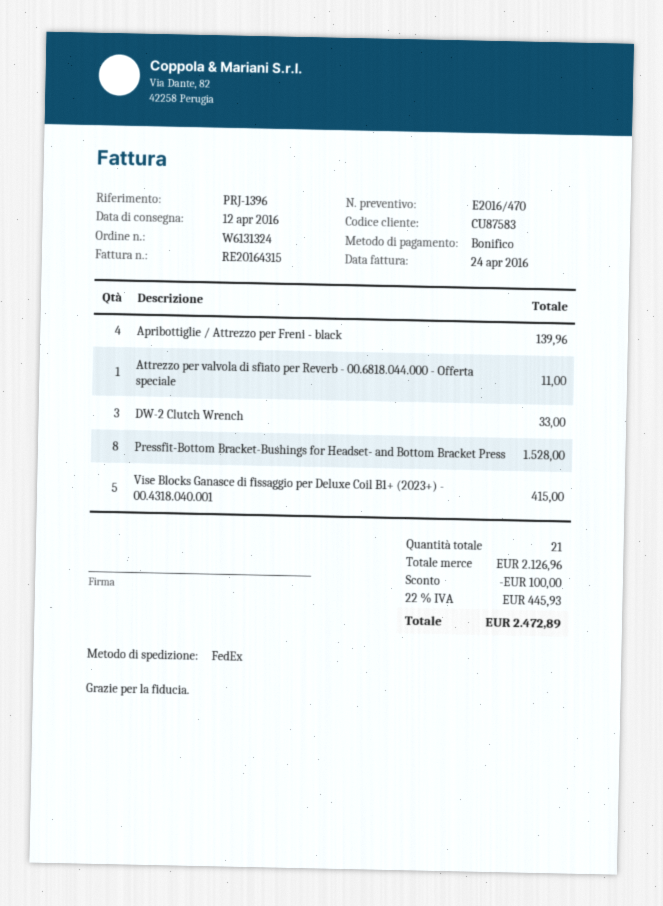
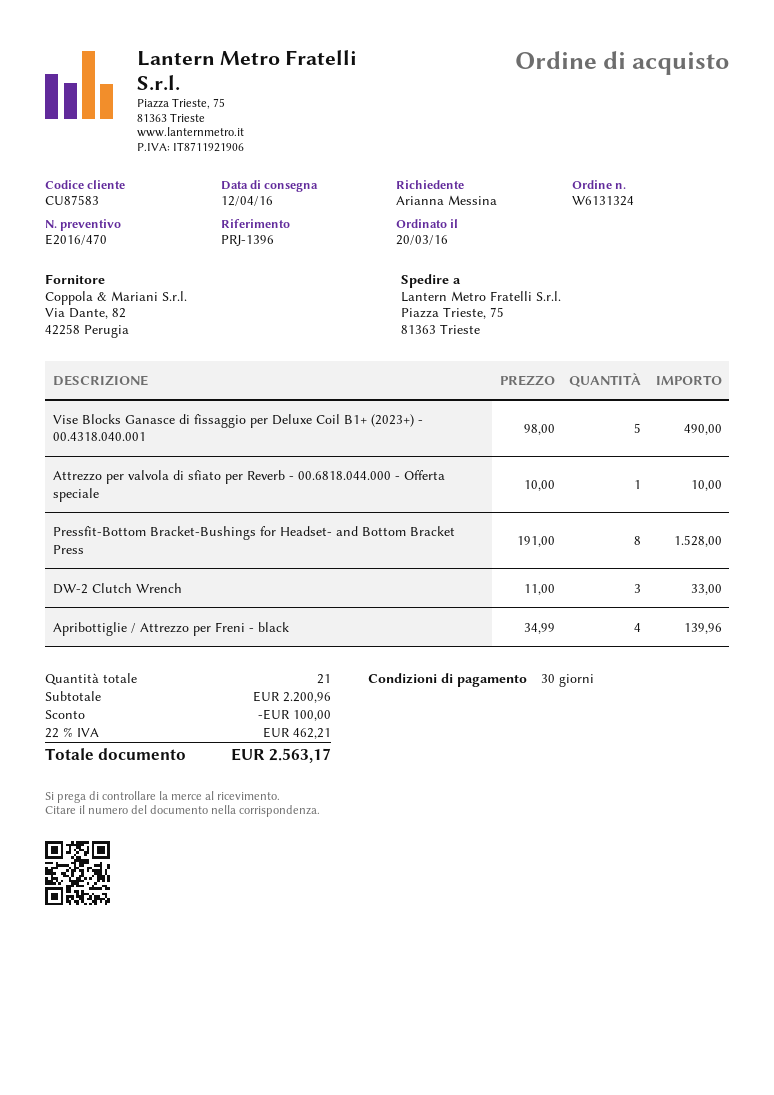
Attrezzo per valvola di sfiato per Reverb - 00.6818.044.000 - Offerta speciale: 1 for 11.00 -> 1 for 10.00
Vise Blocks Ganasce di fissaggio per Deluxe Coil B1+ (2023+) - 00.4318.040.001: 5 for 415.00 -> 5 for 490.00
subtotal: 2126.96 -> 2200.96
tax: 22% = 445.93 -> 22% = 462.21
total: 2472.89 -> 2563.17

